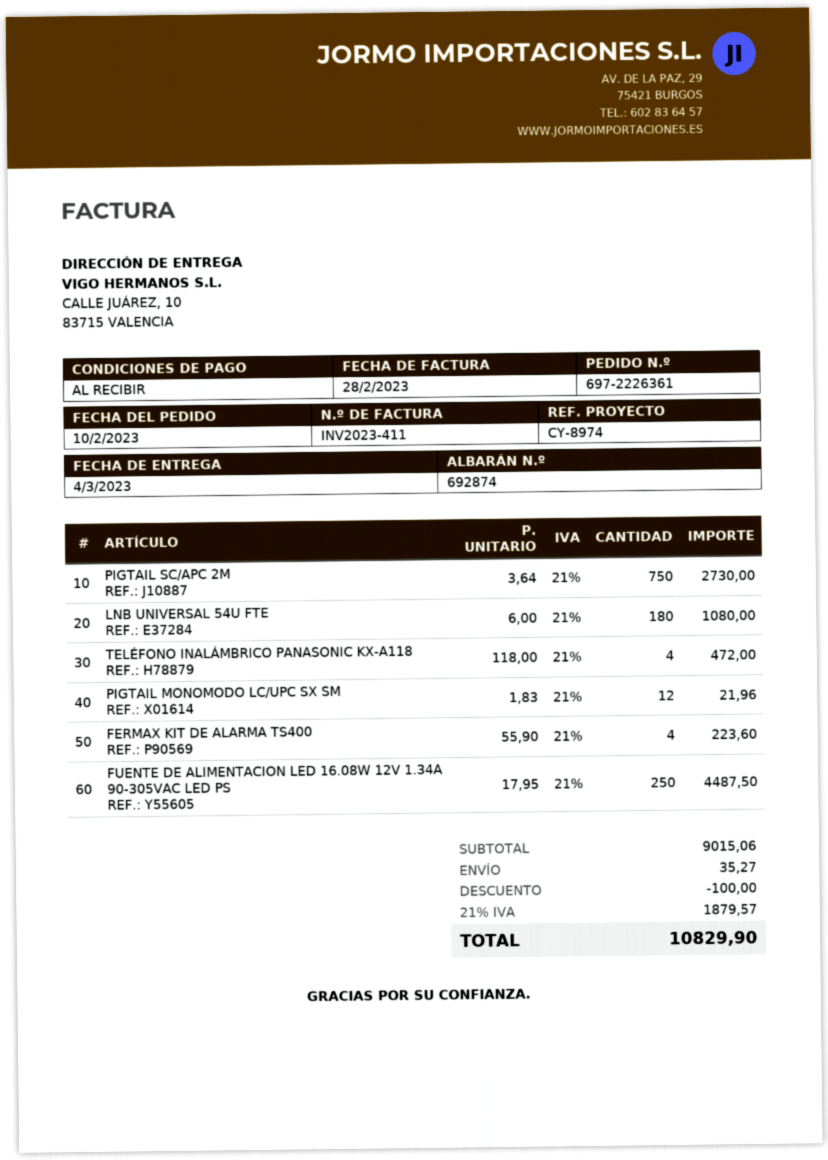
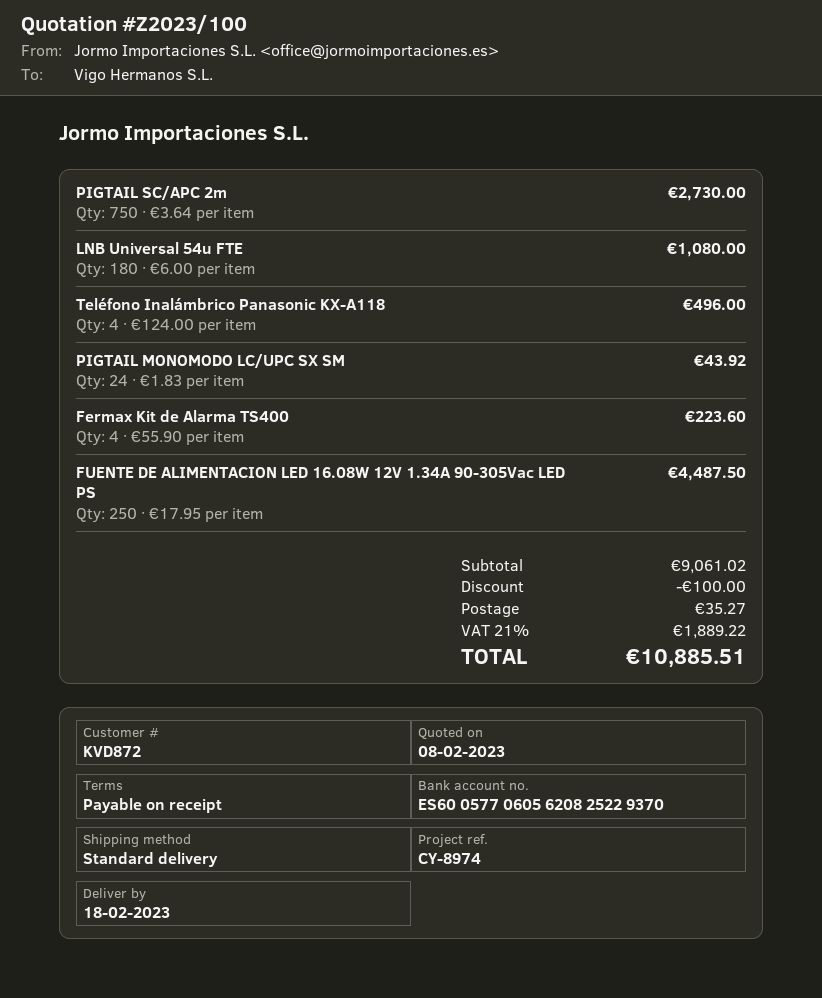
delivery date: 2023-03-04 -> 2023-02-18
TELÉFONO INALÁMBRICO PANASONIC KX-A118: 4 x 118.00 = 472.00 -> 4 x 124.00 = 496.00
PIGTAIL MONOMODO LC/UPC SX SM: 12 x 1.83 = 21.96 -> 24 x 1.83 = 43.92
subtotal: 9015.06 -> 9061.02
tax: 21% = 1879.57 -> 21% = 1889.22
total: 10829.90 -> 10885.51

